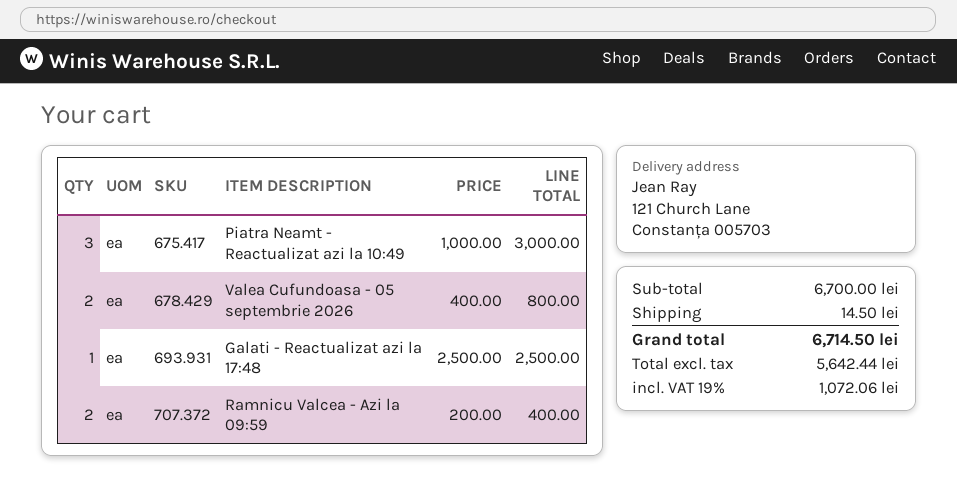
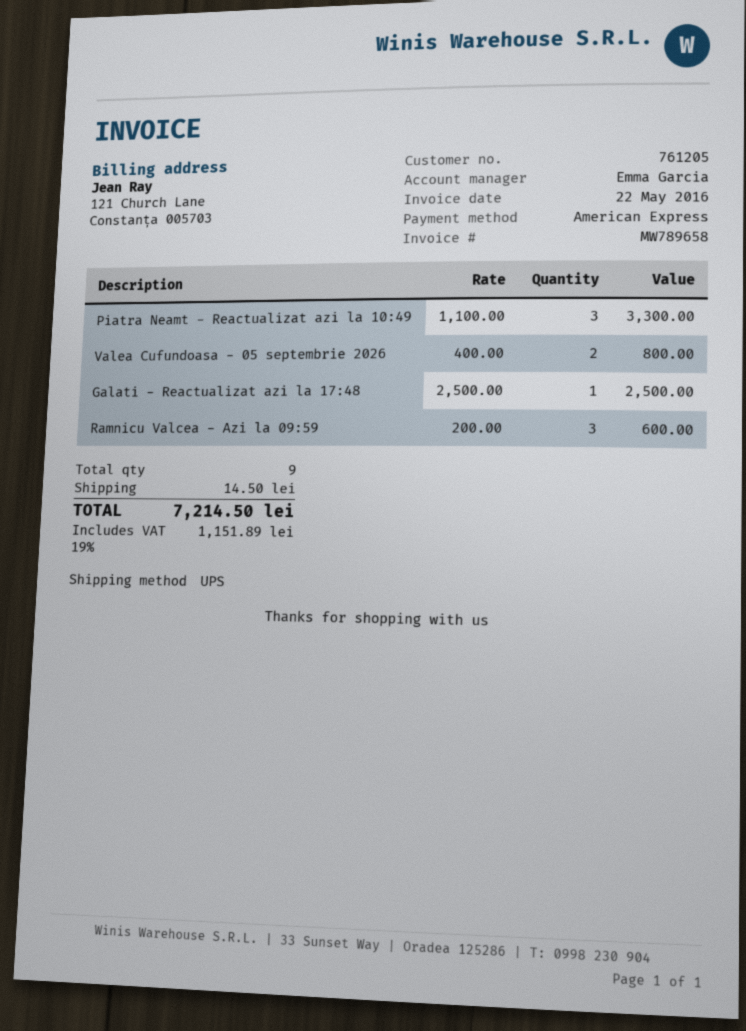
Piatra Neamt - Reactualizat azi la 10:49: 3 x 1000.00 = 3000.00 -> 3 x 1100.00 = 3300.00
Ramnicu Valcea - Azi la 09:59: 2 x 200.00 = 400.00 -> 3 x 200.00 = 600.00
tax: 19% = 1072.06 -> 19% = 1151.89
total: 6714.50 -> 7214.50

